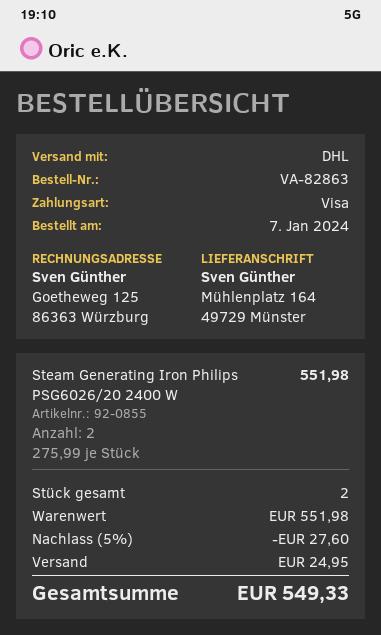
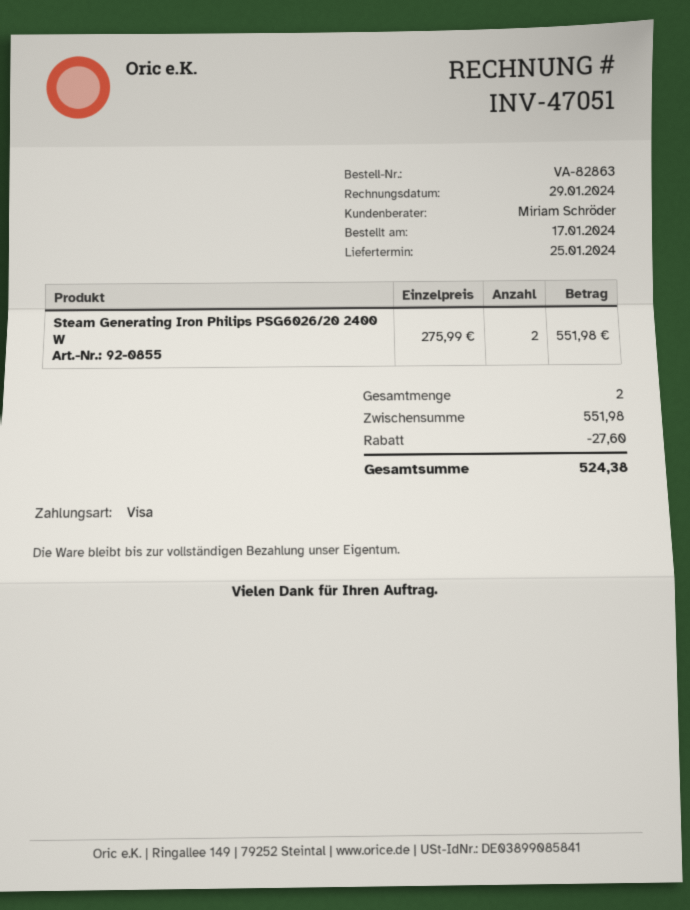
order date: 2024-01-07 -> 2024-01-17
shipping: 24.95 -> none
total: 549.33 -> 524.38

